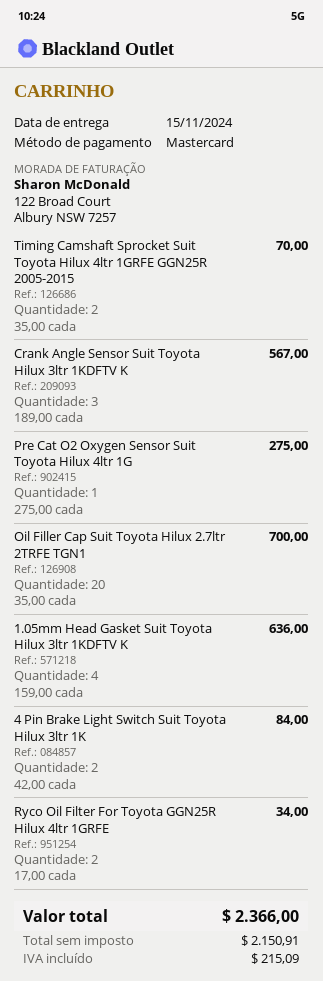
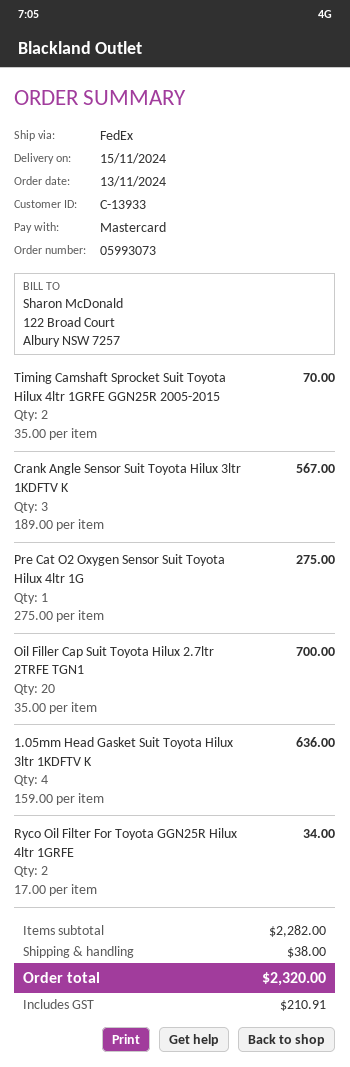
4 Pin Brake Light Switch Suit Toyota Hilux 3ltr 1K: 2 x 42.00 = 84.00 -> none
shipping: none -> 38.00
tax: 215.09 -> 210.91
total: 2366.00 -> 2320.00

